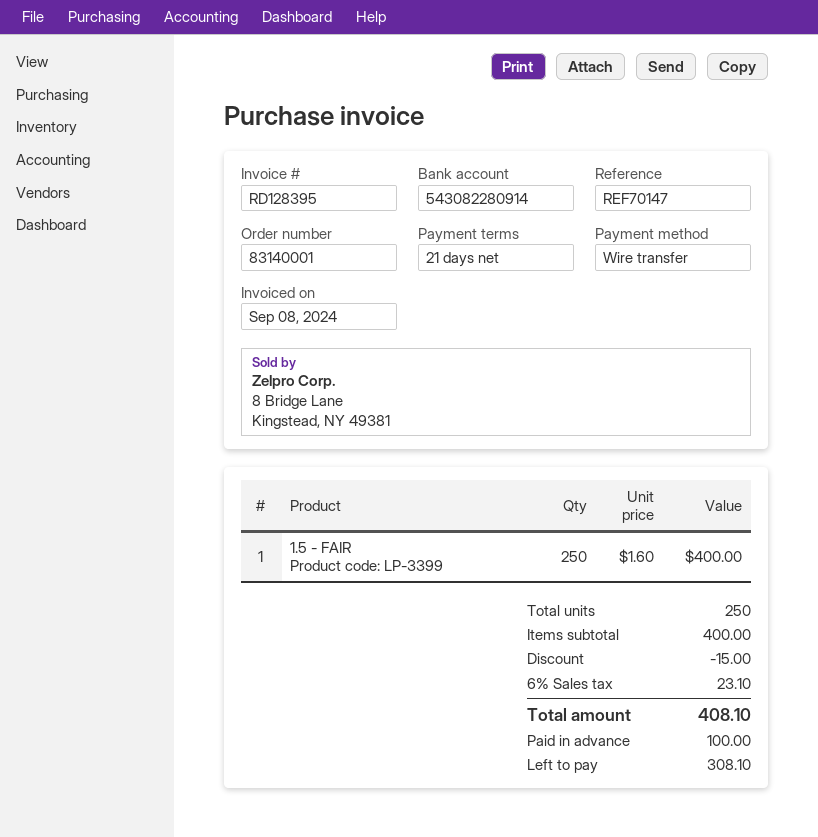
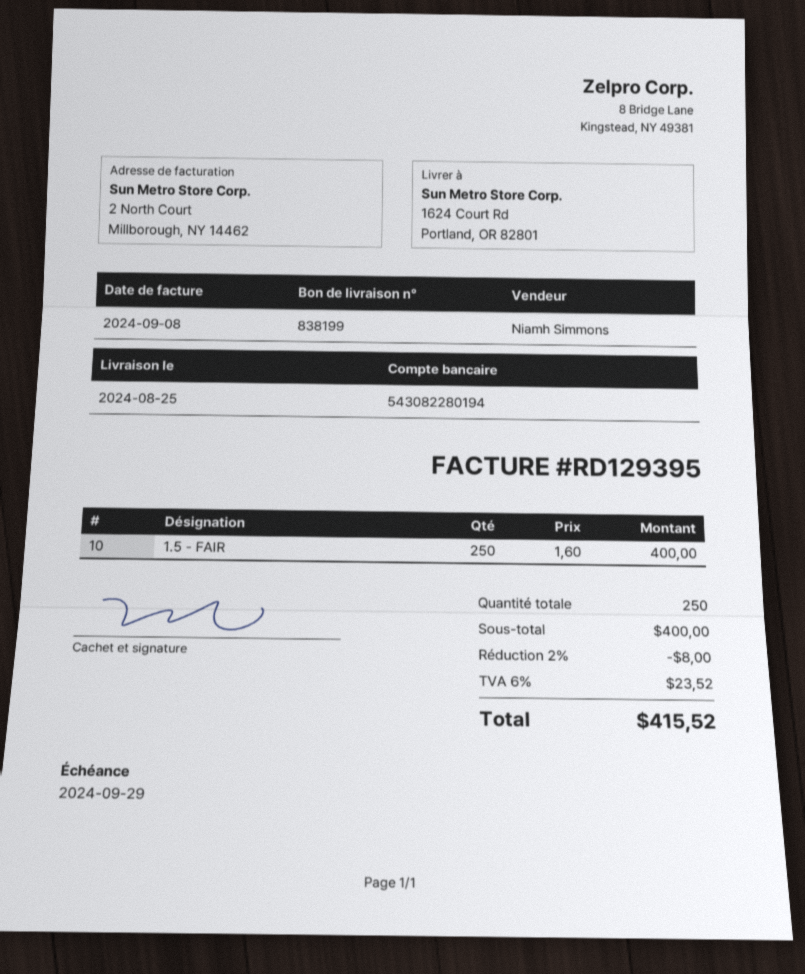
invoice number: RD128395 -> RD129395
bank account: 543082280914 -> 543082280194
discount: 15.00 -> 8.00
tax: 6% = 23.10 -> 6% = 23.52
total: 408.10 -> 415.52

